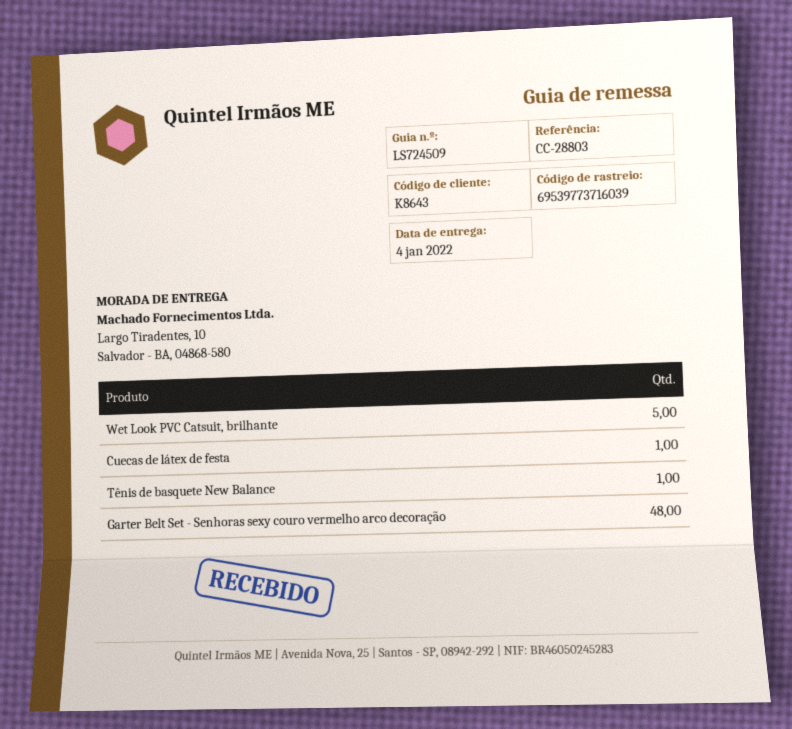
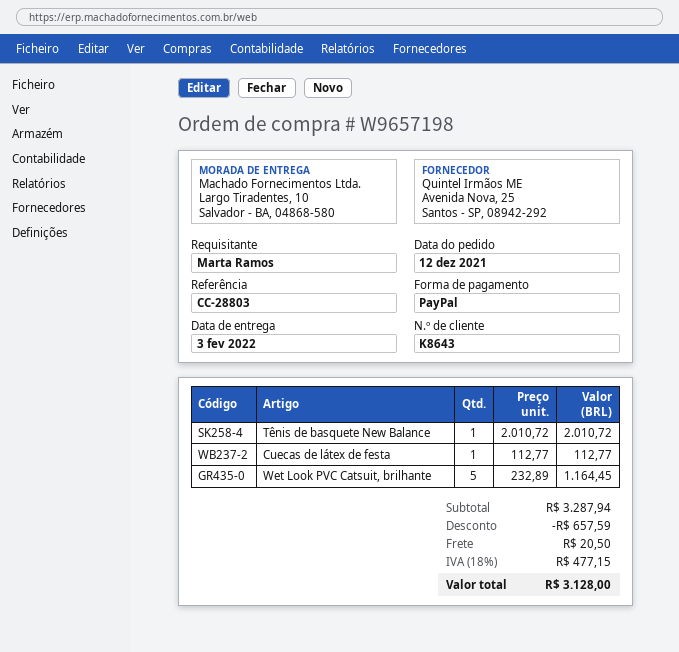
delivery date: 2022-01-04 -> 2022-02-03
Garter Belt Set - Senhoras sexy couro vermelho arco decoração: 48 -> none

